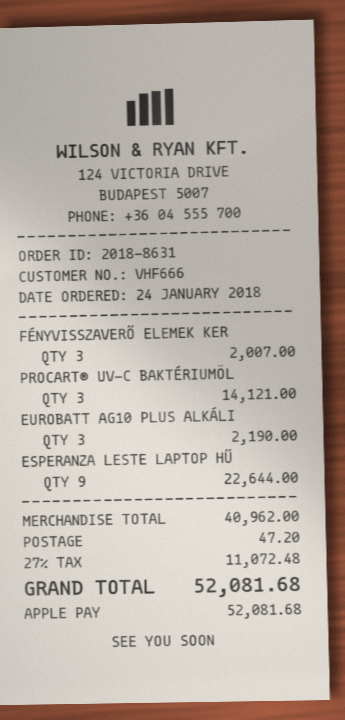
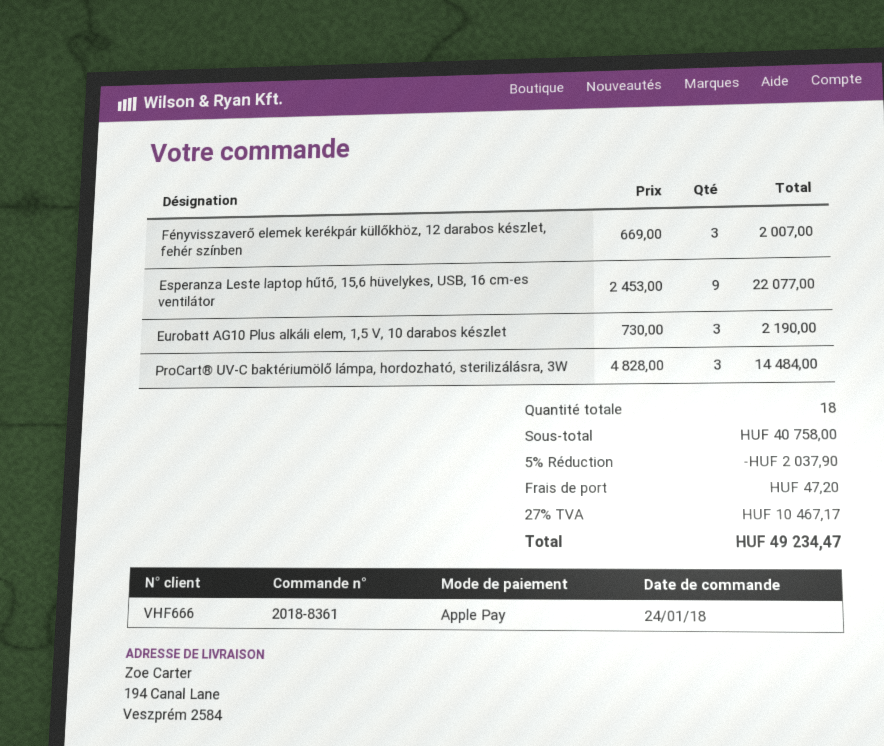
order number: 2018-8631 -> 2018-8361
PROCART® UV-C BAKTÉRIUMÖL: 3 for 14121.00 -> 3 for 14484.00
ESPERANZA LESTE LAPTOP HŰ: 9 for 22644.00 -> 9 for 22077.00
subtotal: 40962.00 -> 40758.00
discount: none -> 5% = 2037.90
tax: 27% = 11072.48 -> 27% = 10467.17
total: 52081.68 -> 49234.47

